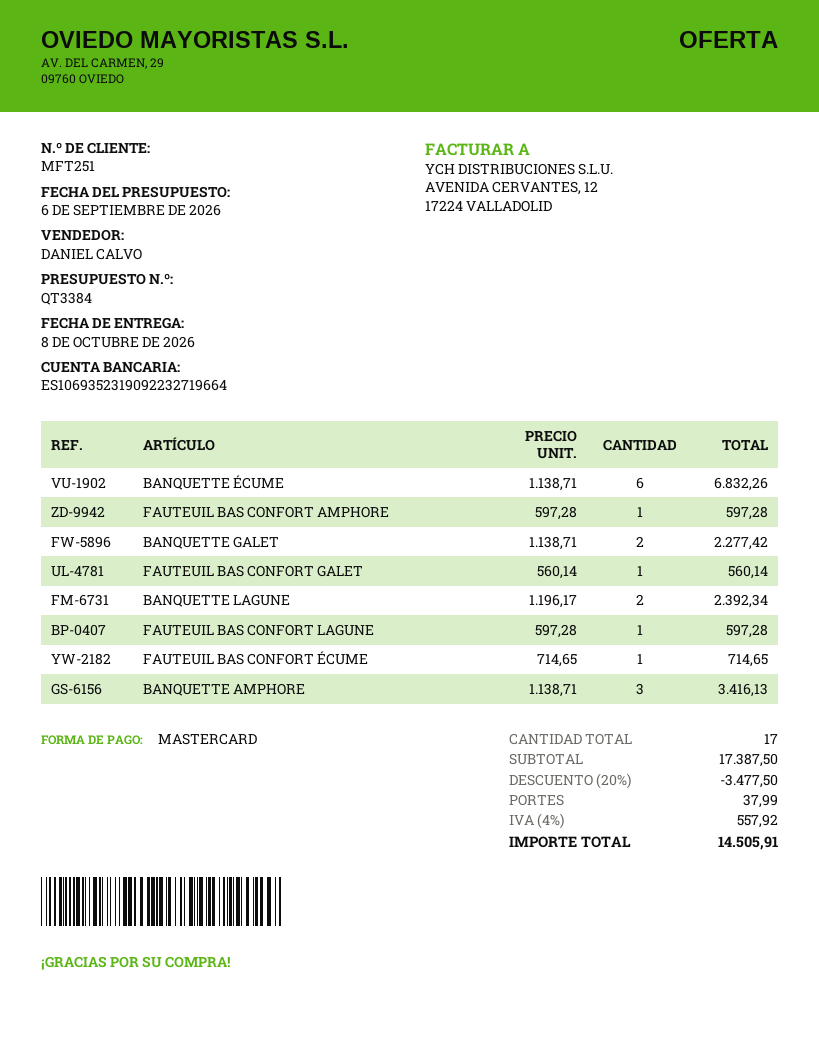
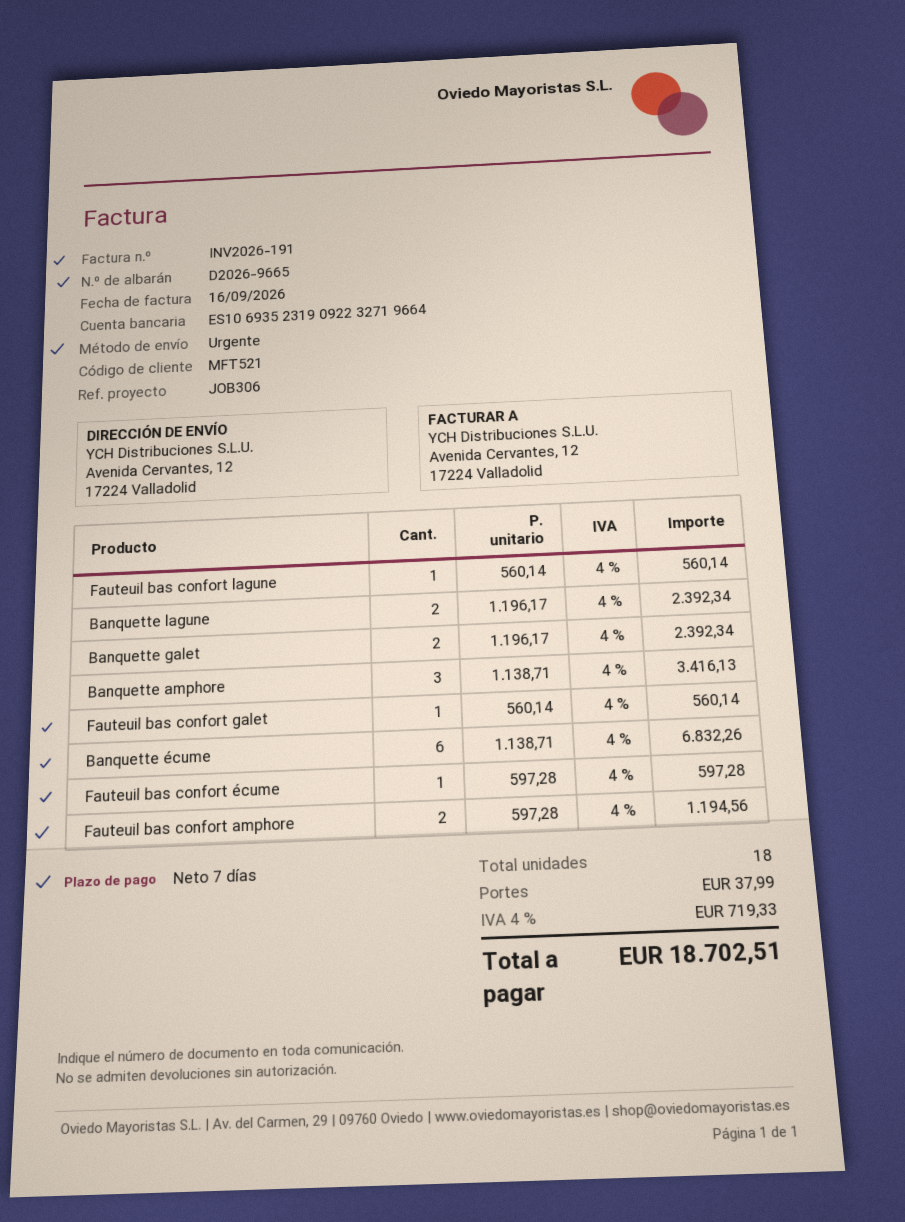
customer number: MFT251 -> MFT521
FAUTEUIL BAS CONFORT AMPHORE: 1 x 597.28 = 597.28 -> 2 x 597.28 = 1194.56
BANQUETTE GALET: 2 x 1138.71 = 2277.42 -> 2 x 1196.17 = 2392.34
FAUTEUIL BAS CONFORT LAGUNE: 1 x 597.28 = 597.28 -> 1 x 560.14 = 560.14
FAUTEUIL BAS CONFORT ÉCUME: 1 x 714.65 = 714.65 -> 1 x 597.28 = 597.28
total quantity: 17 -> 18
discount: 20% = 3477.50 -> none
tax: 4% = 557.92 -> 4% = 719.33
total: 14505.91 -> 18702.51

